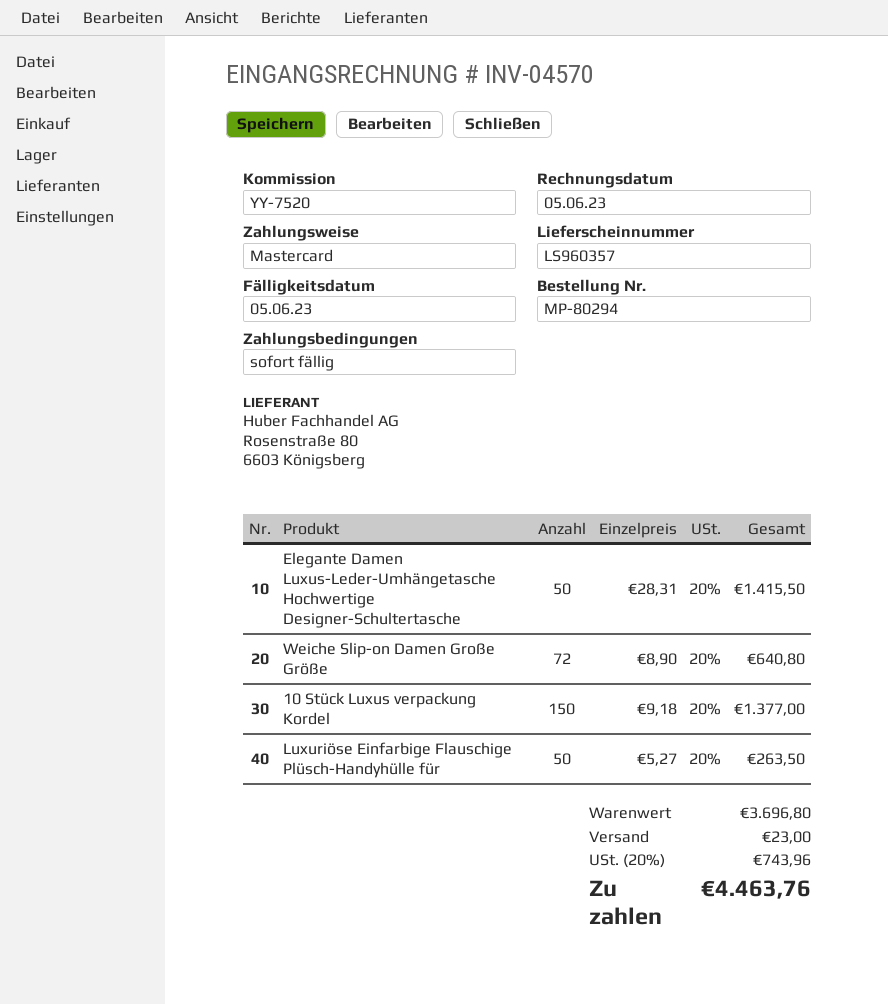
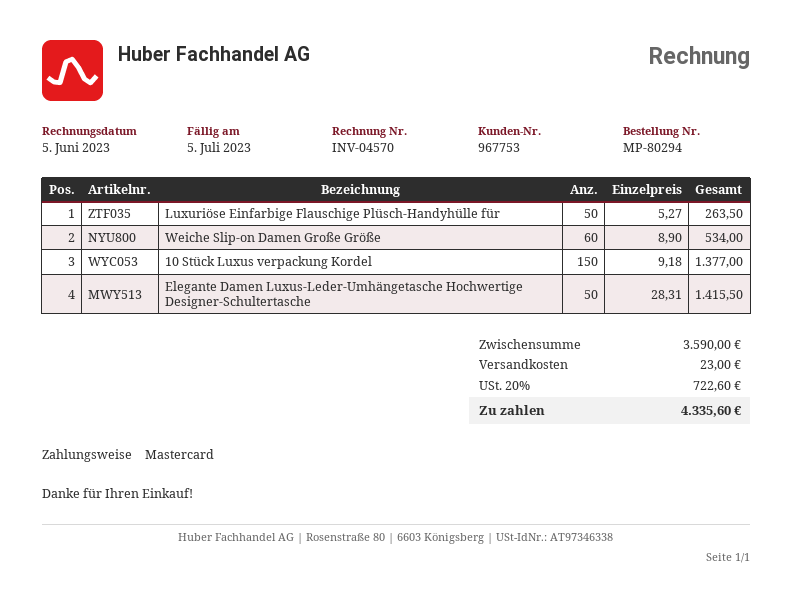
due date: 2023-06-05 -> 2023-07-05
Weiche Slip-on Damen Große Größe: 72 x 8.90 = 640.80 -> 60 x 8.90 = 534.00
subtotal: 3696.80 -> 3590.00
tax: 20% = 743.96 -> 20% = 722.60
total: 4463.76 -> 4335.60

